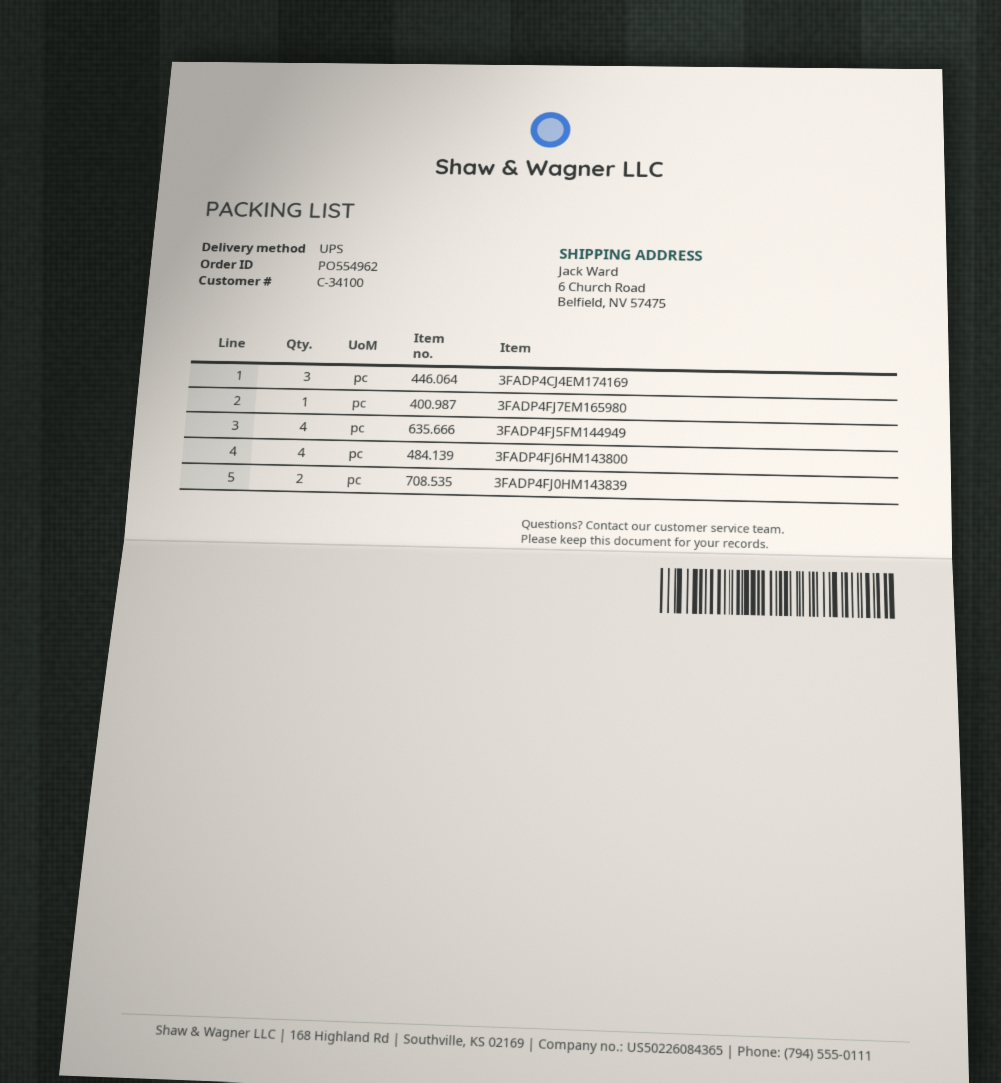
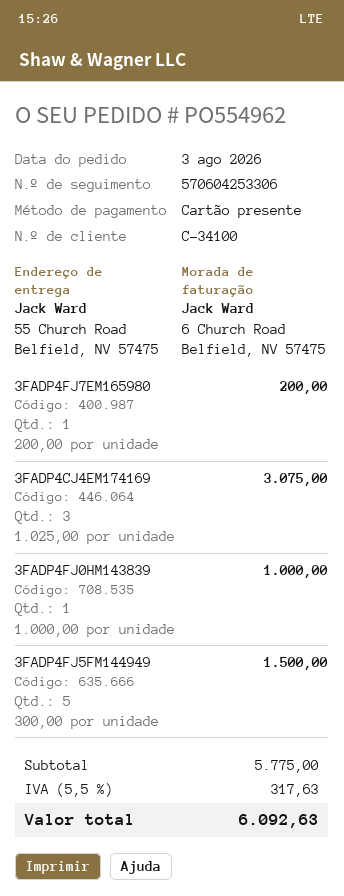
ship to: 6 Church Road, Belfield, NV 57475 -> 55 Church Road, Belfield, NV 57475
3FADP4FJ5FM144949: 4 -> 5
3FADP4FJ6HM143800: 4 -> none
3FADP4FJ0HM143839: 2 -> 1

